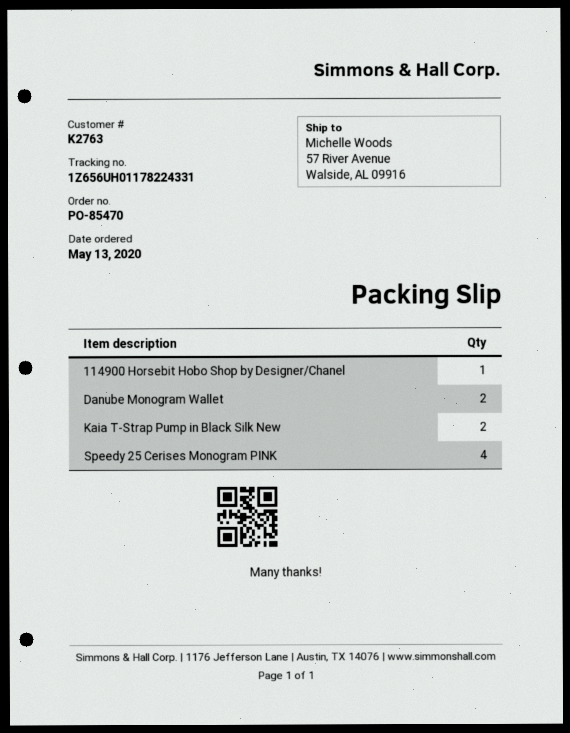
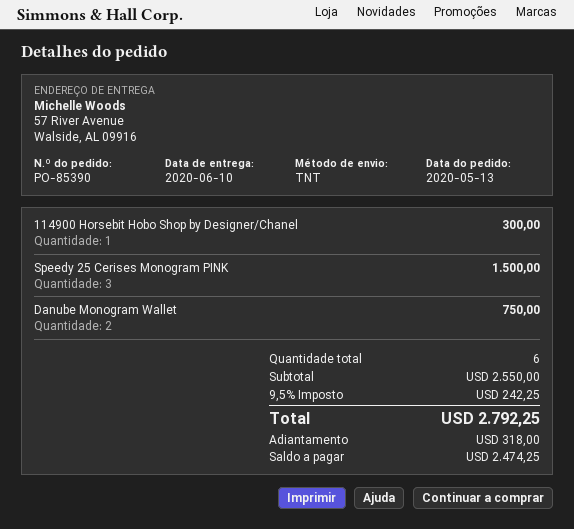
order number: PO-85470 -> PO-85390
Kaia T-Strap Pump in Black Silk New: 2 -> none
Speedy 25 Cerises Monogram PINK: 4 -> 3

